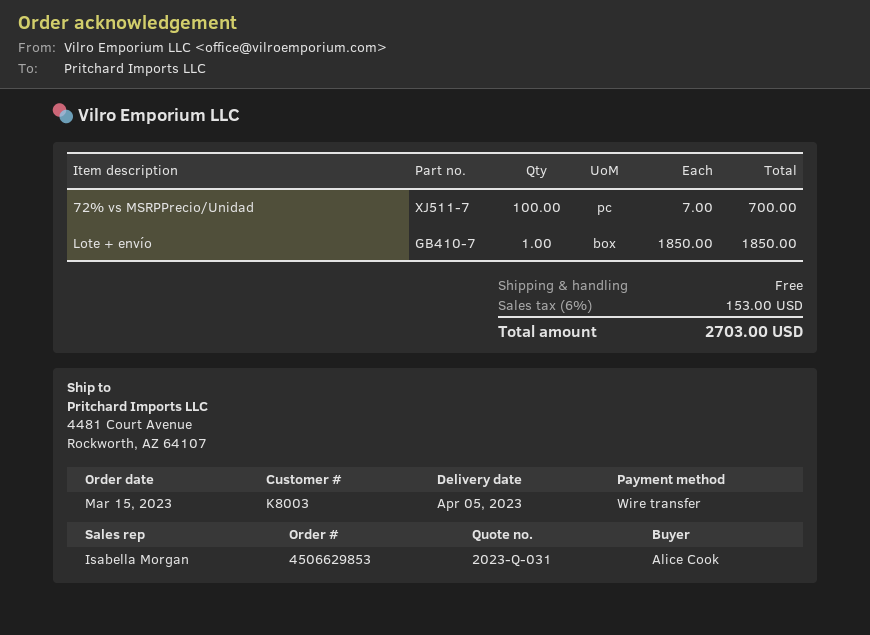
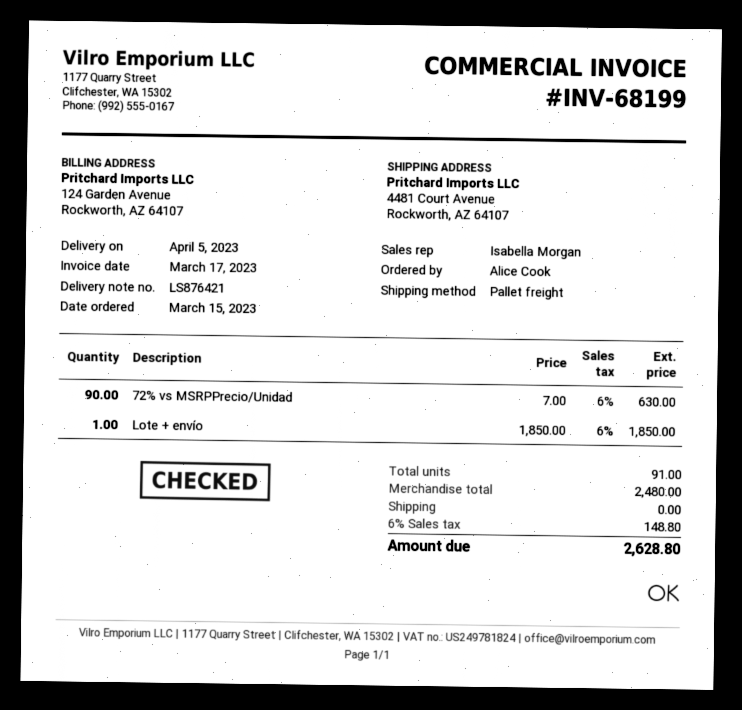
72% vs MSRPPrecio/Unidad: 100 x 7.00 = 700.00 -> 90 x 7.00 = 630.00
tax: 6% = 153.00 -> 6% = 148.80
total: 2703.00 -> 2628.80

